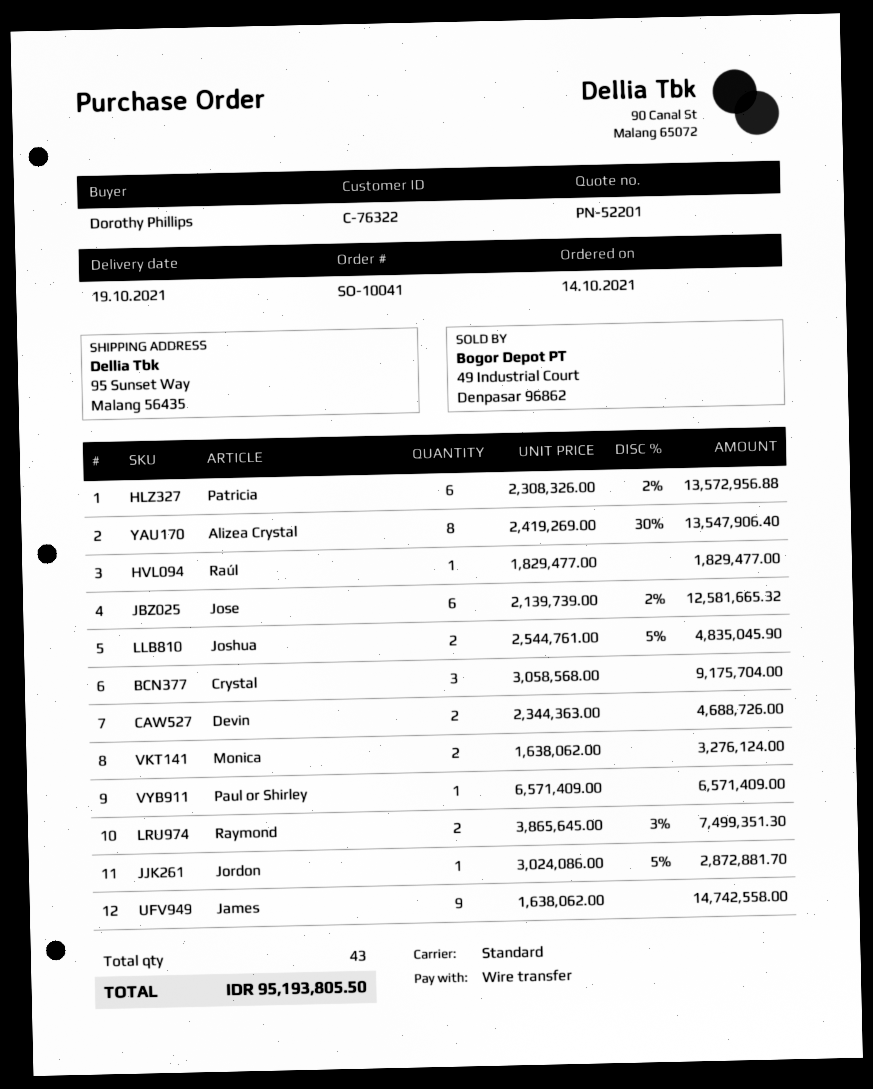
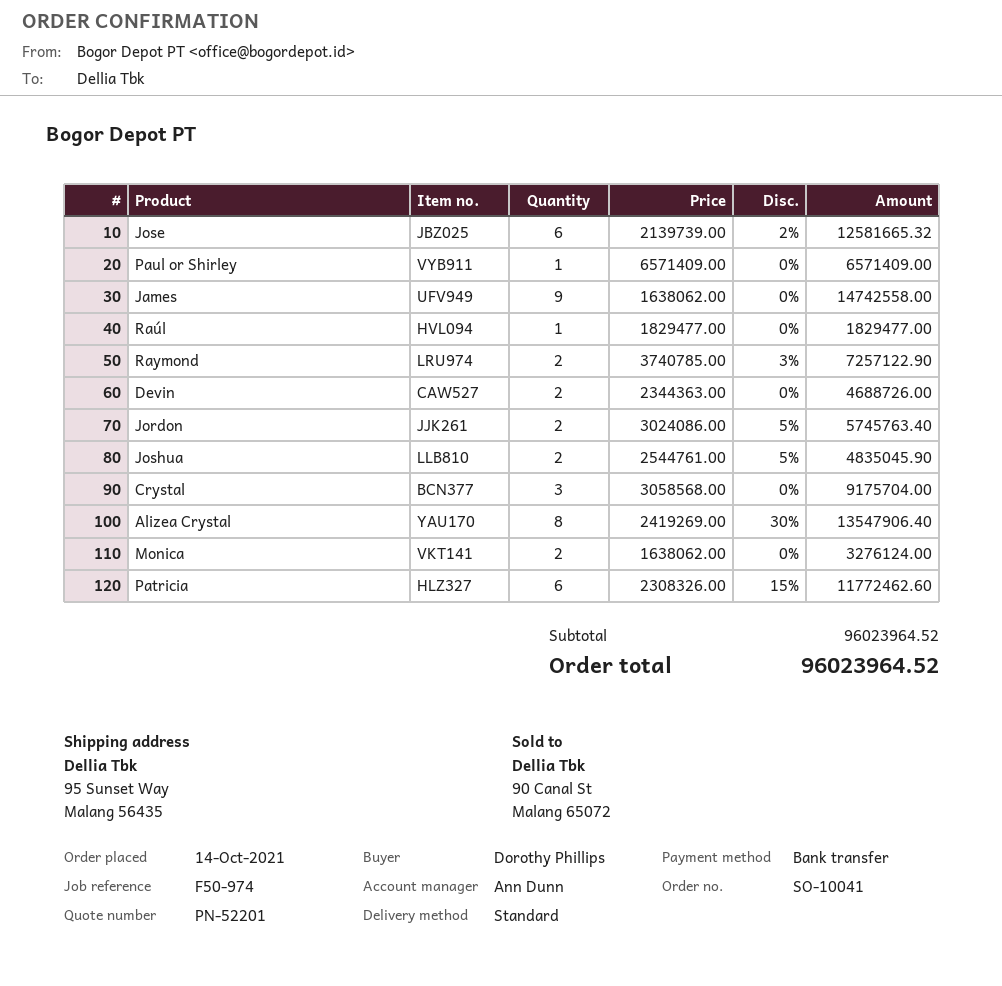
Patricia: 6 x 2308326.00 - 2% = 13572956.88 -> 6 x 2308326.00 - 15% = 11772462.60
Raymond: 2 x 3865645.00 - 3% = 7499351.30 -> 2 x 3740785.00 - 3% = 7257122.90
Jordon: 1 x 3024086.00 - 5% = 2872881.70 -> 2 x 3024086.00 - 5% = 5745763.40
total: 95193805.50 -> 96023964.52

